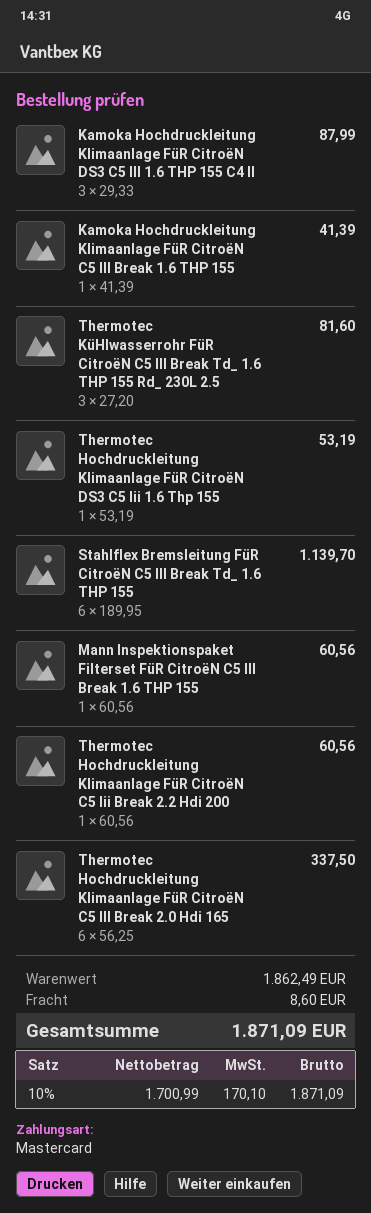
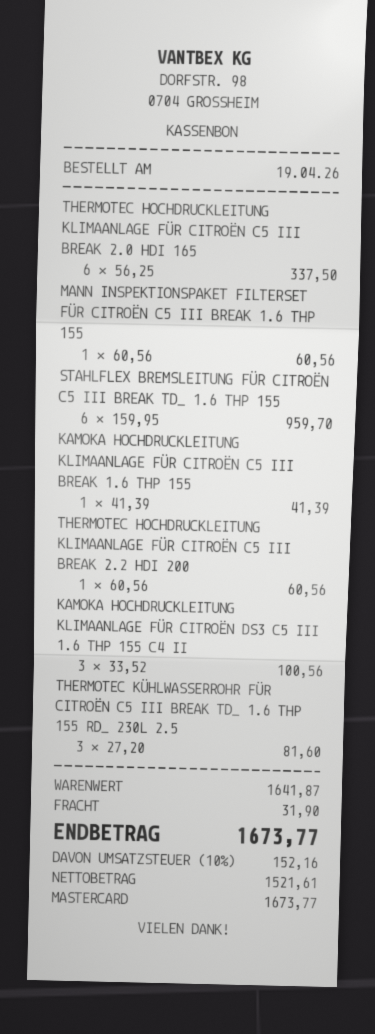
Kamoka Hochdruckleitung Klimaanlage FüR CitroëN DS3 C5 III 1.6 THP 155 C4 II: 3 x 29.33 = 87.99 -> 3 x 33.52 = 100.56
Thermotec Hochdruckleitung Klimaanlage FüR CitroëN DS3 C5 Iii 1.6 Thp 155: 1 x 53.19 = 53.19 -> none
Stahlflex Bremsleitung FüR CitroëN C5 III Break Td_ 1.6 THP 155: 6 x 189.95 = 1139.70 -> 6 x 159.95 = 959.70
subtotal: 1862.49 -> 1641.87
shipping: 8.60 -> 31.90
net: 1700.99 -> 1521.61
tax: 10% = 170.10 -> 10% = 152.16
total: 1871.09 -> 1673.77

